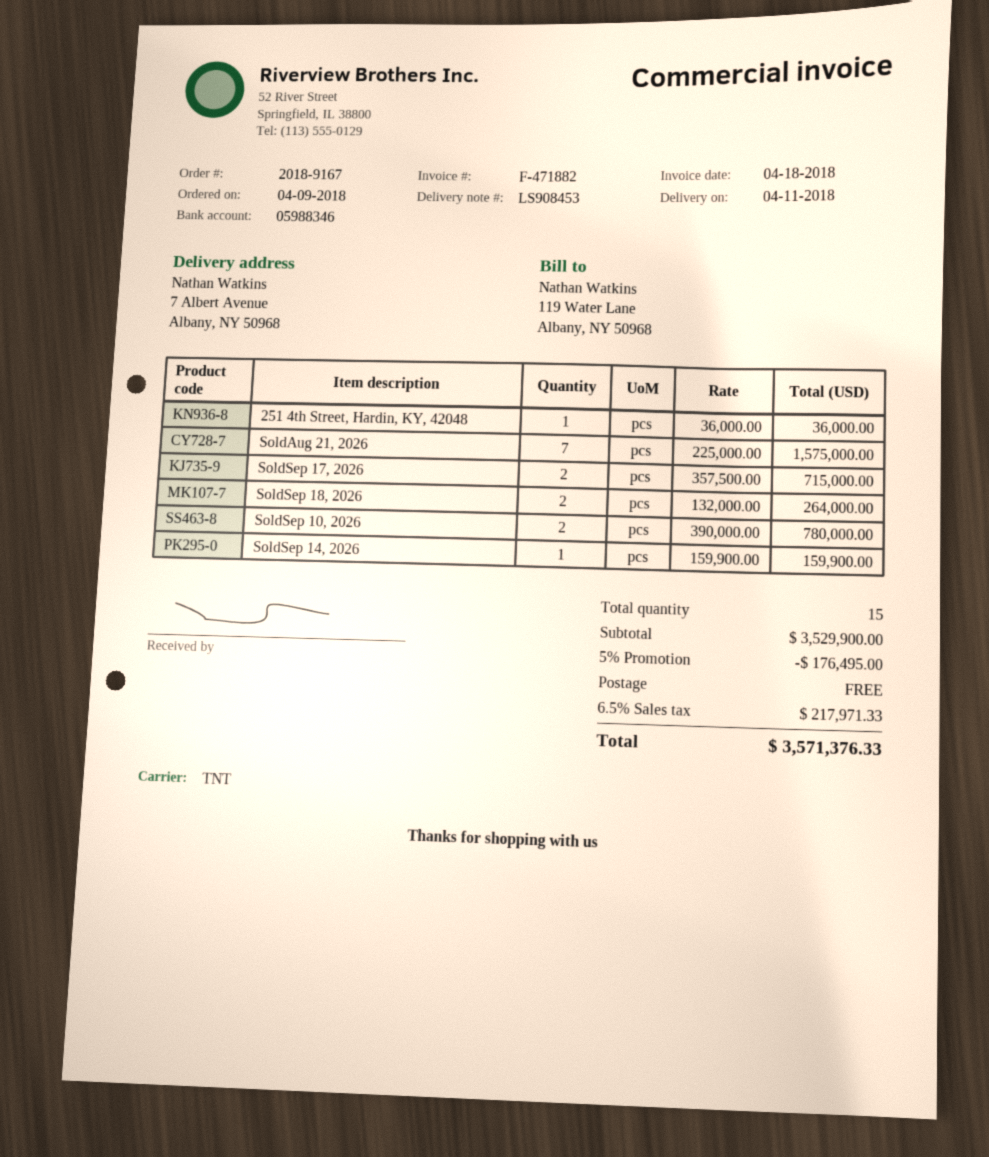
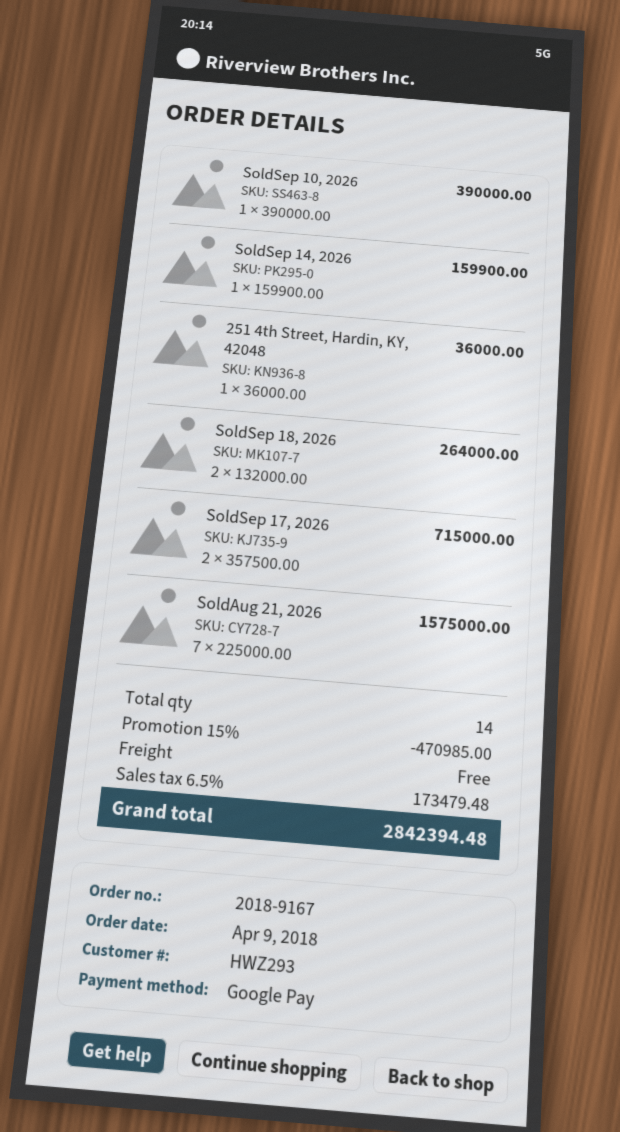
SoldSep 10, 2026: 2 x 390000.00 = 780000.00 -> 1 x 390000.00 = 390000.00
total quantity: 15 -> 14
discount: 5% = 176495.00 -> 15% = 470985.00
tax: 6.5% = 217971.33 -> 6.5% = 173479.48
total: 3571376.33 -> 2842394.48

